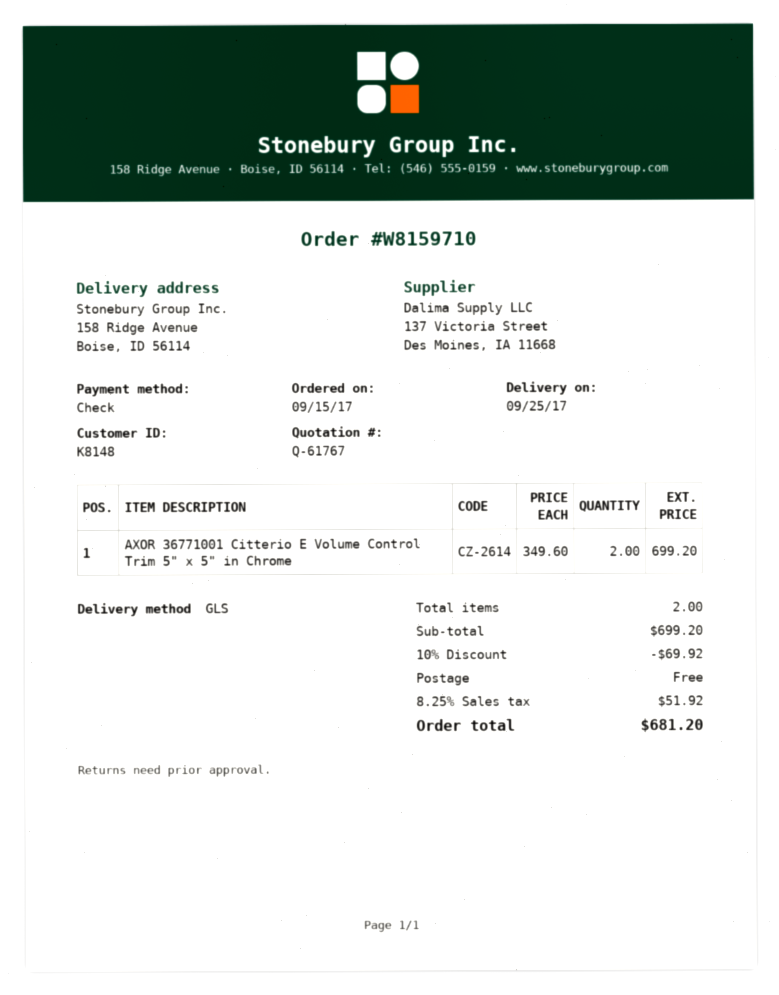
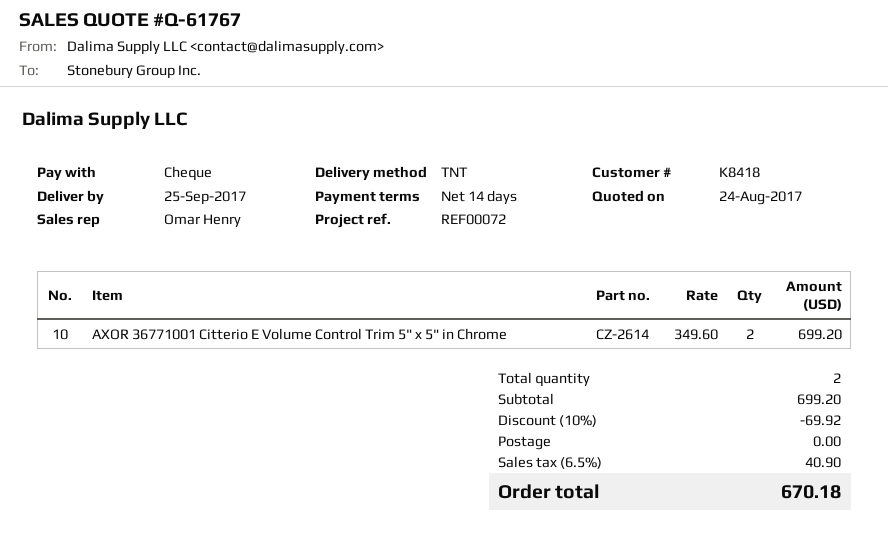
customer number: K8148 -> K8418
shipping method: GLS -> TNT
tax: 8.25% = 51.92 -> 6.5% = 40.90
total: 681.20 -> 670.18

